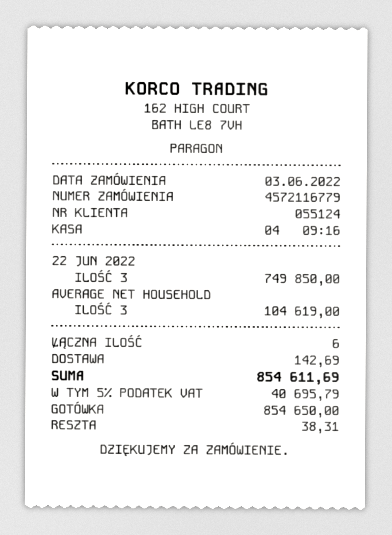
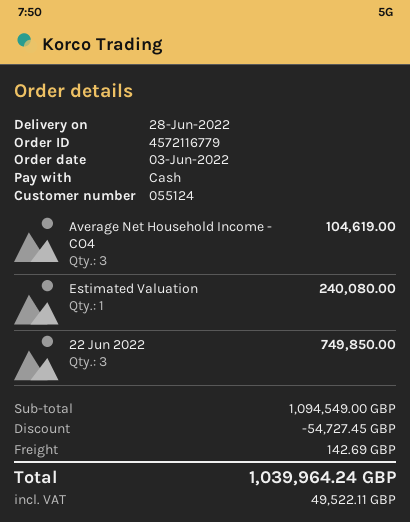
Estimated Valuation: none -> 1 for 240080.00
discount: none -> 54727.45
tax: 40695.79 -> 49522.11
total: 854611.69 -> 1039964.24

